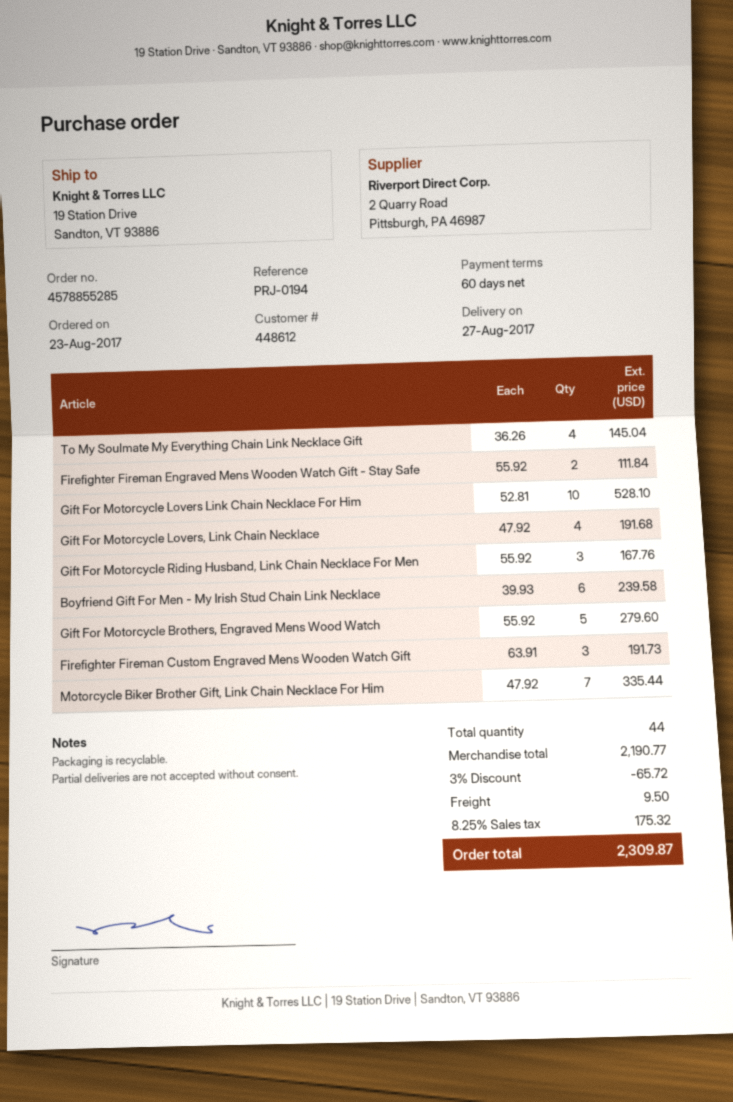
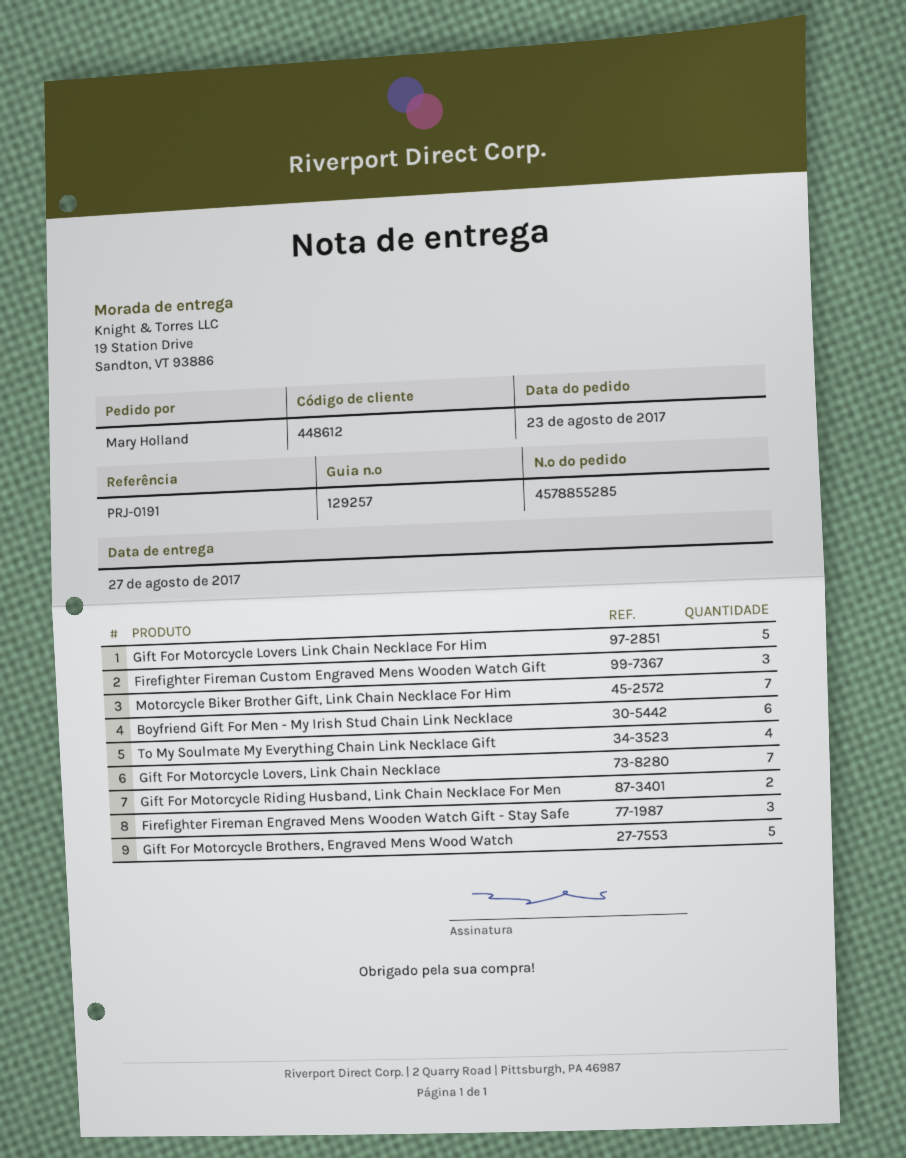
reference: PRJ-0194 -> PRJ-0191
Firefighter Fireman Engraved Mens Wooden Watch Gift - Stay Safe: 2 -> 3
Gift For Motorcycle Lovers Link Chain Necklace For Him: 10 -> 5
Gift For Motorcycle Lovers, Link Chain Necklace: 4 -> 7
Gift For Motorcycle Riding Husband, Link Chain Necklace For Men: 3 -> 2

